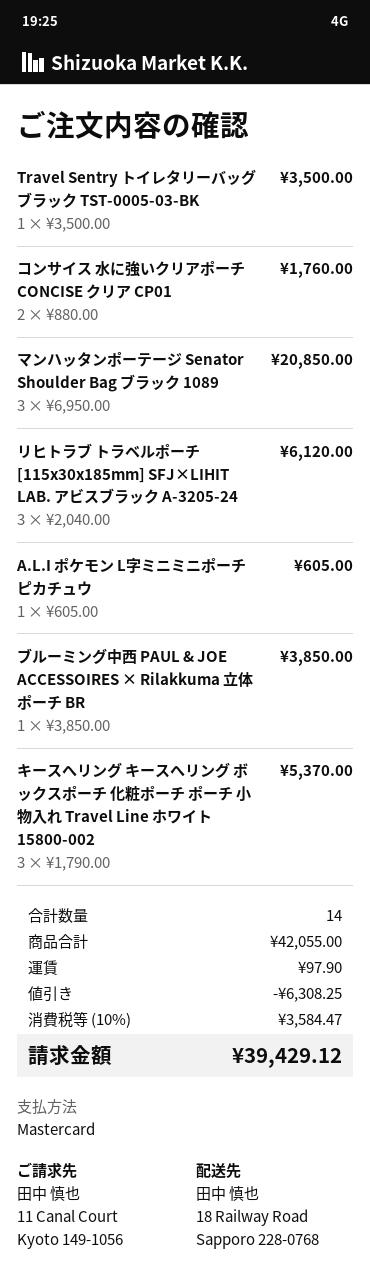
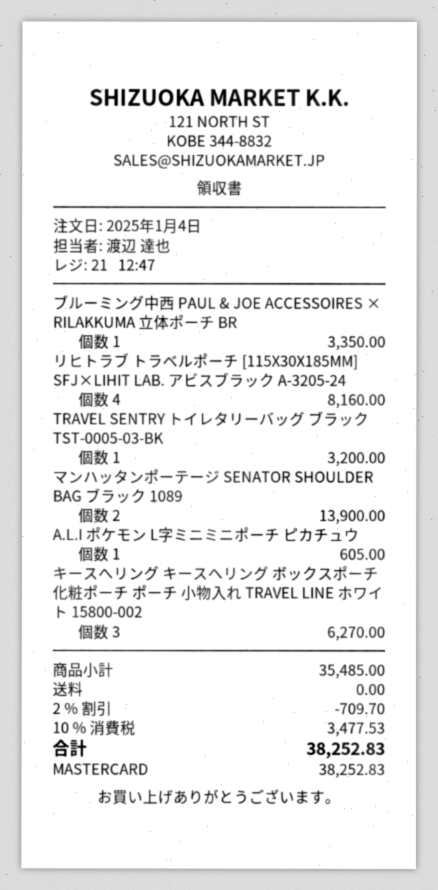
Travel Sentry トイレタリーバッグ ブラック TST-0005-03-BK: 1 for 3500.00 -> 1 for 3200.00
コンサイス 水に強いクリアポーチ CONCISE クリア CP01: 2 for 1760.00 -> none
マンハッタンポーテージ Senator Shoulder Bag ブラック 1089: 3 for 20850.00 -> 2 for 13900.00
リヒトラブ トラベルポーチ [115x30x185mm] SFJ×LIHIT LAB. アビスブラック A-3205-24: 3 for 6120.00 -> 4 for 8160.00
ブルーミング中西 PAUL & JOE ACCESSOIRES × Rilakkuma 立体ポーチ BR: 1 for 3850.00 -> 1 for 3350.00
キースへリング キースへリング ボックスポーチ 化粧ポーチ ポーチ 小物入れ Travel Line ホワイト 15800-002: 3 for 5370.00 -> 3 for 6270.00
subtotal: 42055.00 -> 35485.00
discount: 6308.25 -> 709.70
shipping: 97.90 -> 0.00
tax: 10% = 3584.47 -> 10% = 3477.53
total: 39429.12 -> 38252.83

